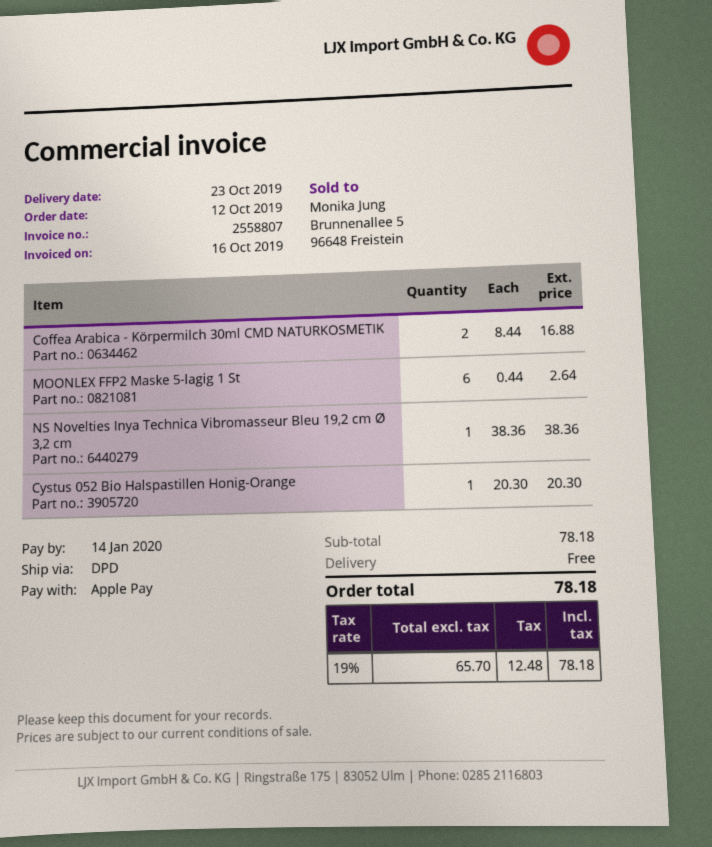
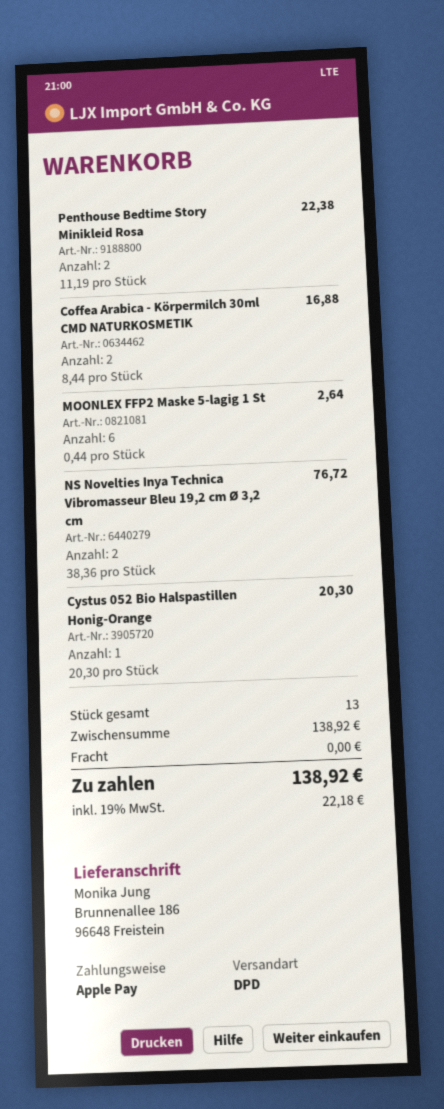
NS Novelties Inya Technica Vibromasseur Bleu 19,2 cm Ø 3,2 cm: 1 x 38.36 = 38.36 -> 2 x 38.36 = 76.72
Penthouse Bedtime Story Minikleid Rosa: none -> 2 x 11.19 = 22.38
subtotal: 78.18 -> 138.92
tax: 19% = 12.48 -> 19% = 22.18
total: 78.18 -> 138.92

